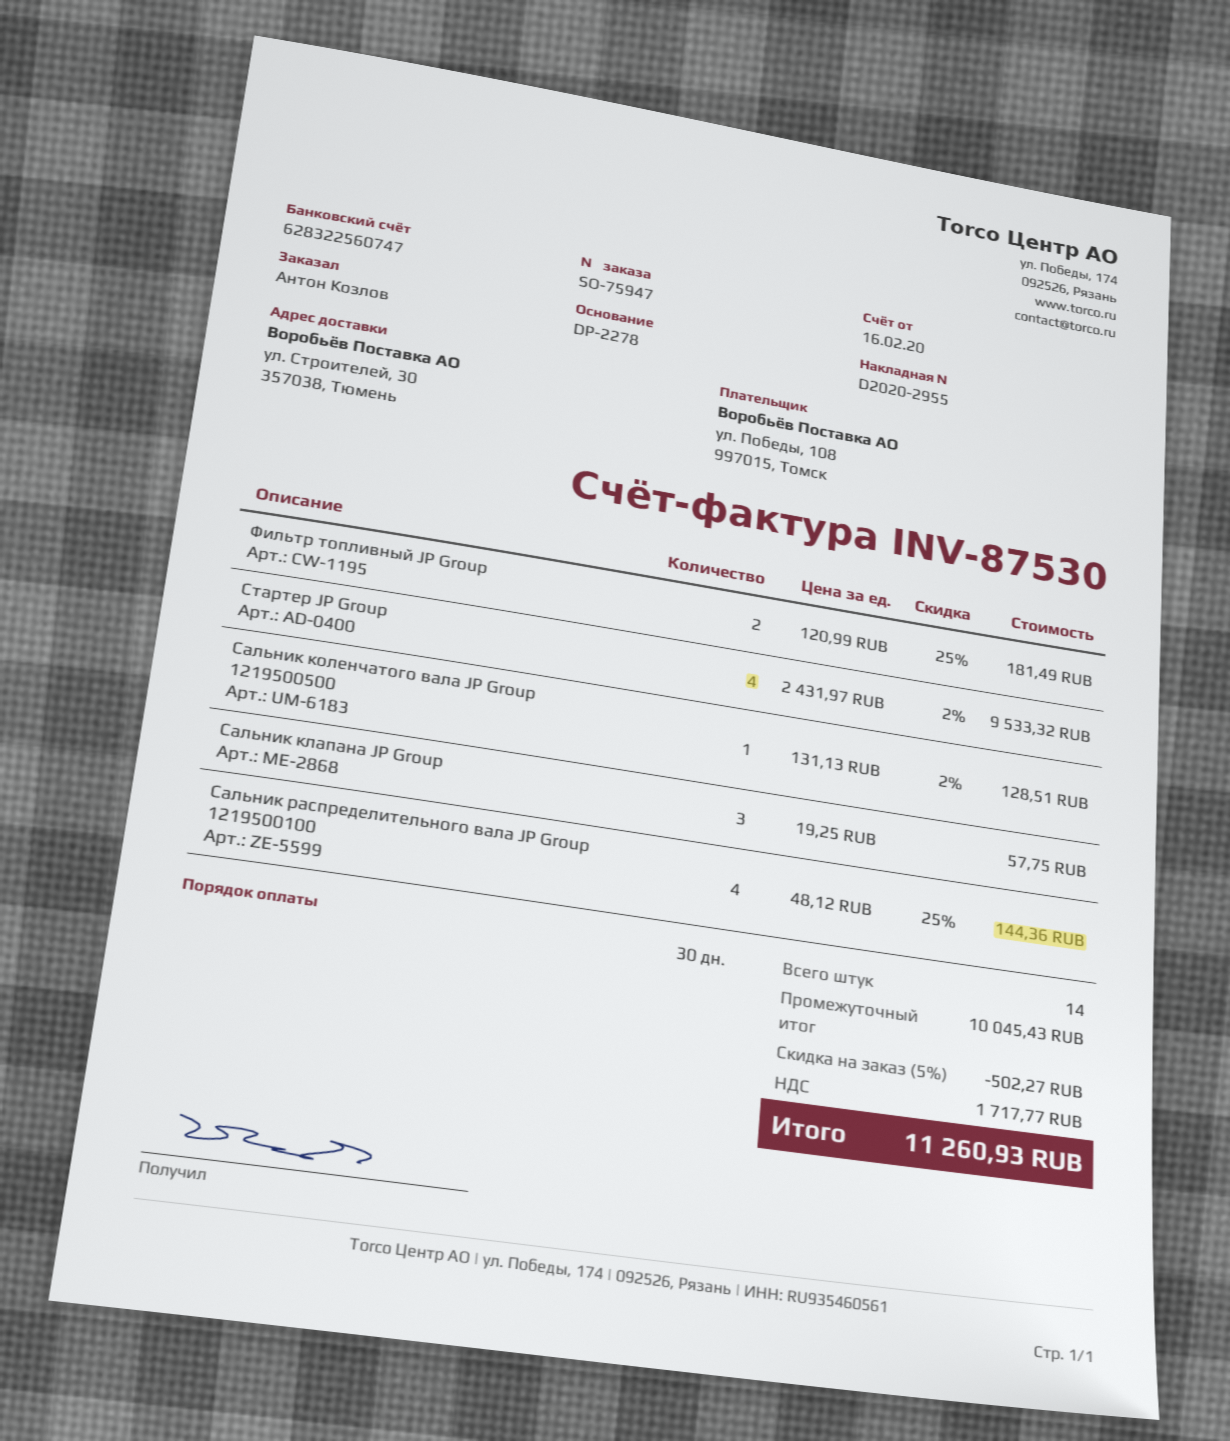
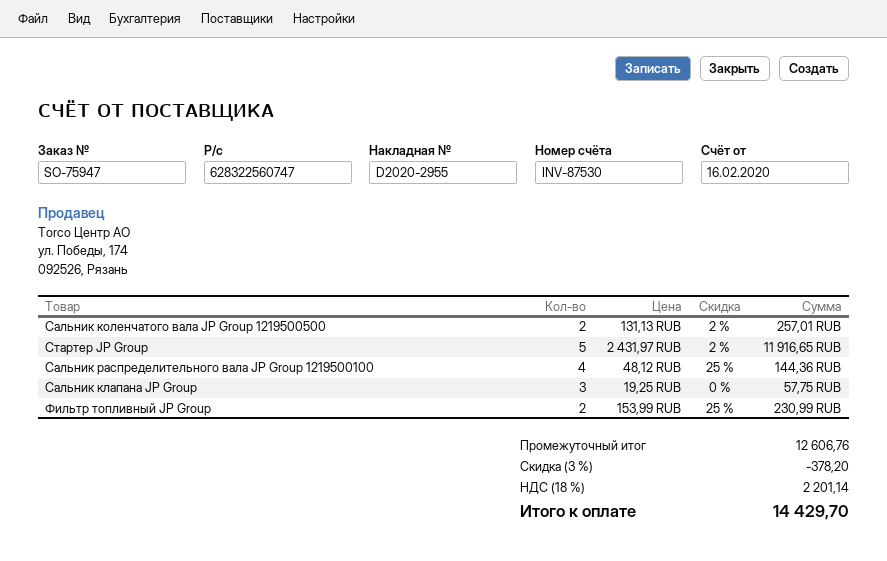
Фильтр топливный JP Group: 2 x 120.99 - 25% = 181.49 -> 2 x 153.99 - 25% = 230.99
Стартер JP Group: 4 x 2431.97 - 2% = 9533.32 -> 5 x 2431.97 - 2% = 11916.65
Сальник коленчатого вала JP Group 1219500500: 1 x 131.13 - 2% = 128.51 -> 2 x 131.13 - 2% = 257.01
subtotal: 10045.43 -> 12606.76
discount: 5% = 502.27 -> 3% = 378.20
tax: 1717.77 -> 2201.14
total: 11260.93 -> 14429.70

